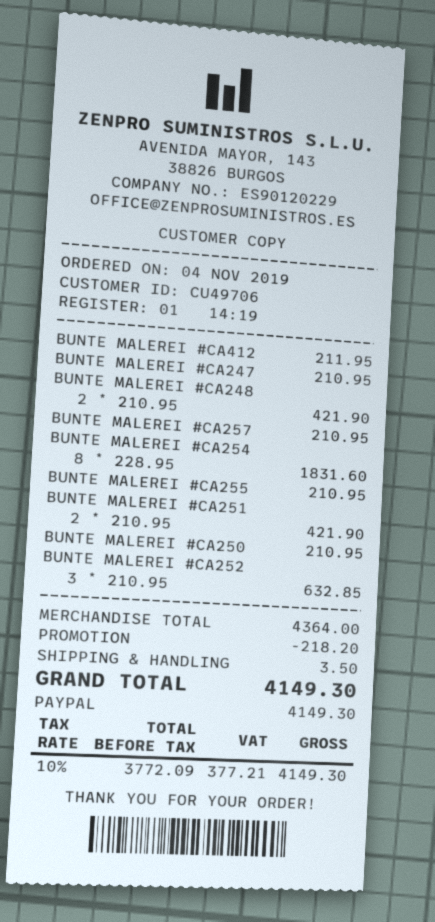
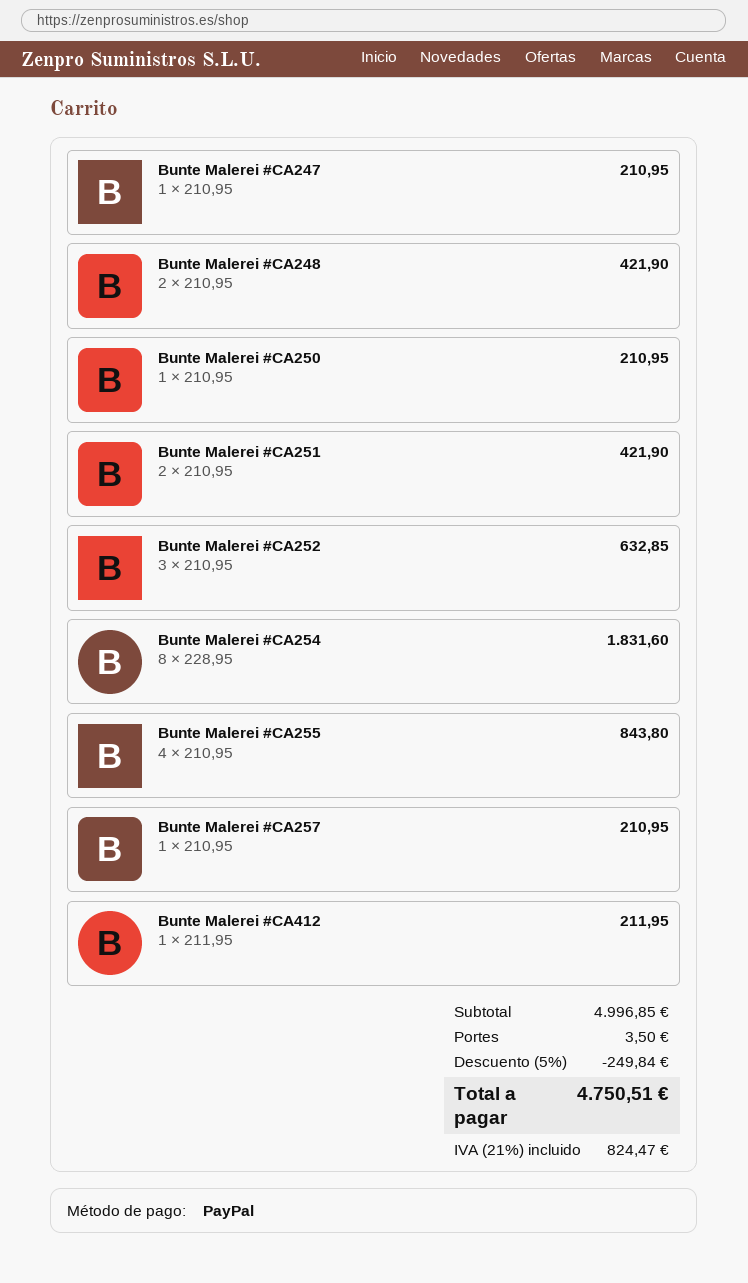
BUNTE MALEREI #CA255: 1 x 210.95 = 210.95 -> 4 x 210.95 = 843.80
subtotal: 4364.00 -> 4996.85
discount: 218.20 -> 249.84
tax: 10% = 377.21 -> 21% = 824.47
total: 4149.30 -> 4750.51

